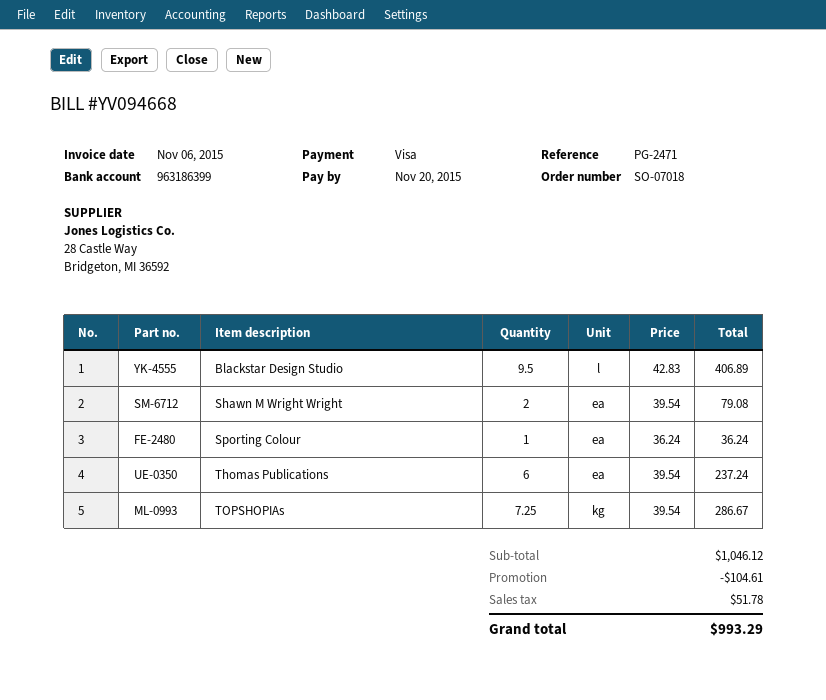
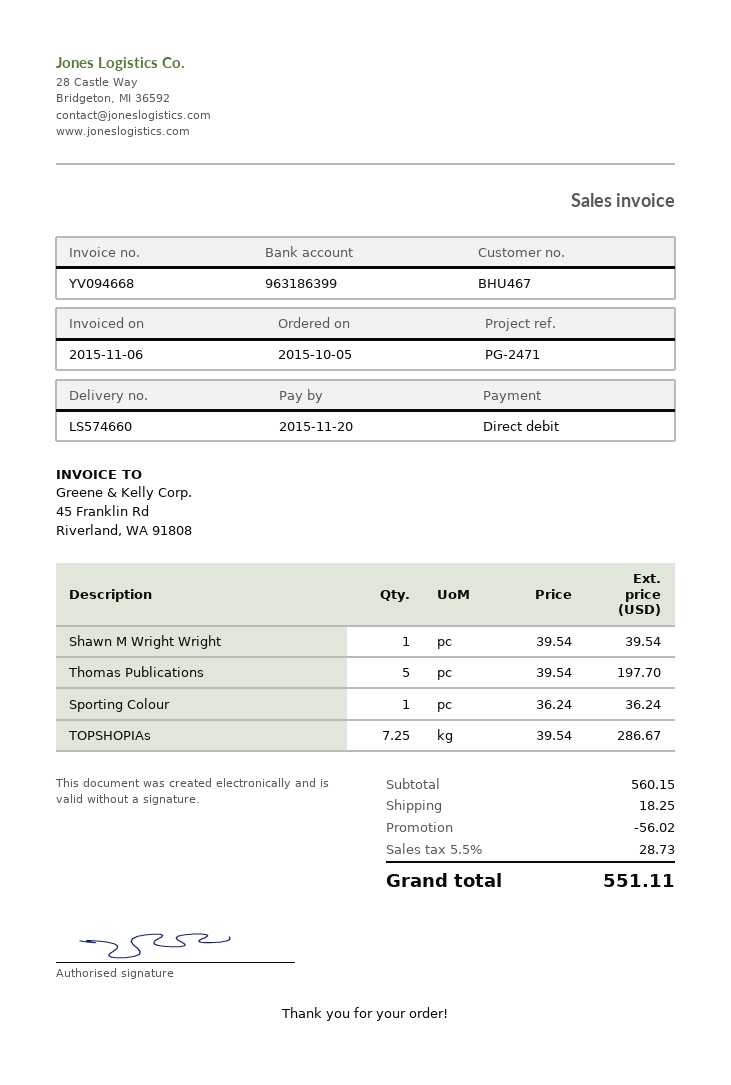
payment method: Visa -> direct debit
Blackstar Design Studio: 9.5 x 42.83 = 406.89 -> none
Shawn M Wright Wright: 2 x 39.54 = 79.08 -> 1 x 39.54 = 39.54
Thomas Publications: 6 x 39.54 = 237.24 -> 5 x 39.54 = 197.70
subtotal: 1046.12 -> 560.15
discount: 104.61 -> 56.02
shipping: none -> 18.25
tax: 51.78 -> 28.73
total: 993.29 -> 551.11

